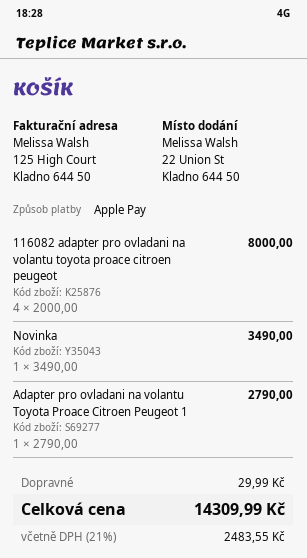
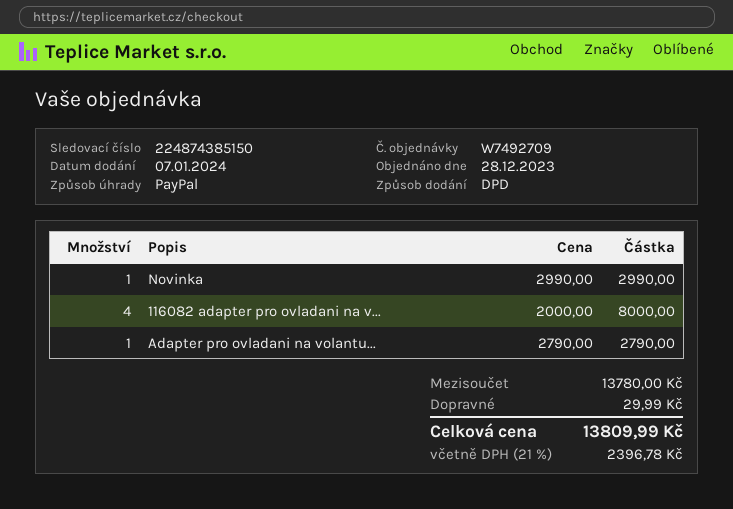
payment method: Apple Pay -> PayPal
Novinka: 1 x 3490.00 = 3490.00 -> 1 x 2990.00 = 2990.00
tax: 21% = 2483.55 -> 21% = 2396.78
total: 14309.99 -> 13809.99

